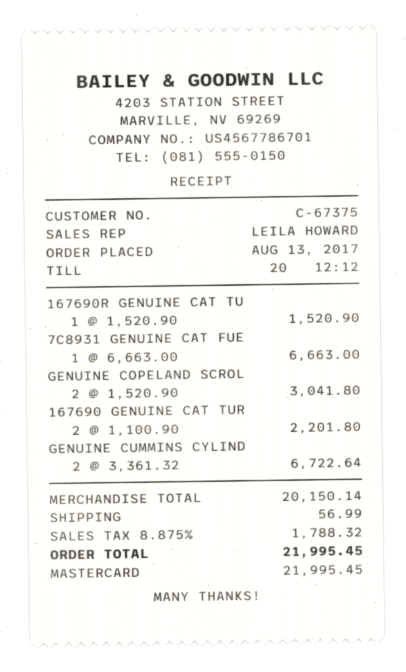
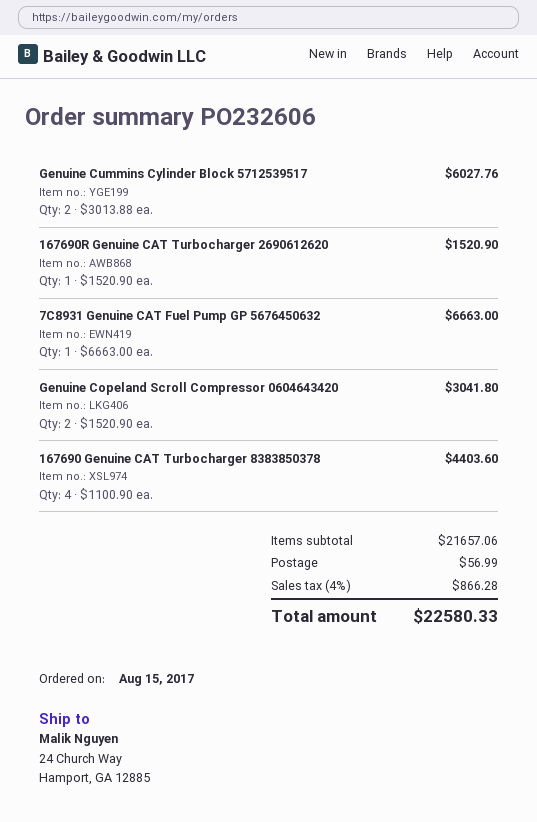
order date: 2017-08-13 -> 2017-08-15
167690 GENUINE CAT TUR: 2 x 1100.90 = 2201.80 -> 4 x 1100.90 = 4403.60
GENUINE CUMMINS CYLIND: 2 x 3361.32 = 6722.64 -> 2 x 3013.88 = 6027.76
subtotal: 20150.14 -> 21657.06
tax: 8.875% = 1788.32 -> 4% = 866.28
total: 21995.45 -> 22580.33

